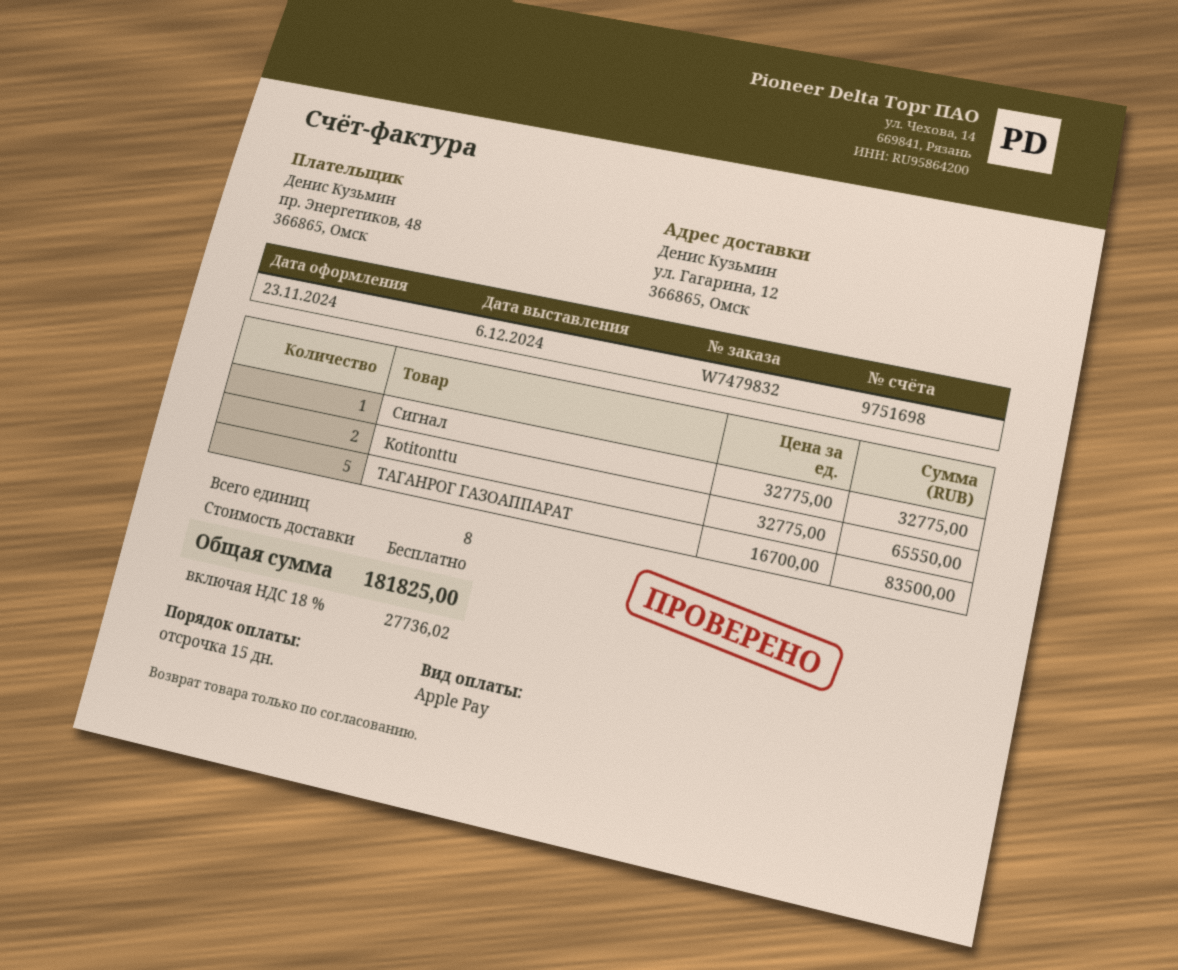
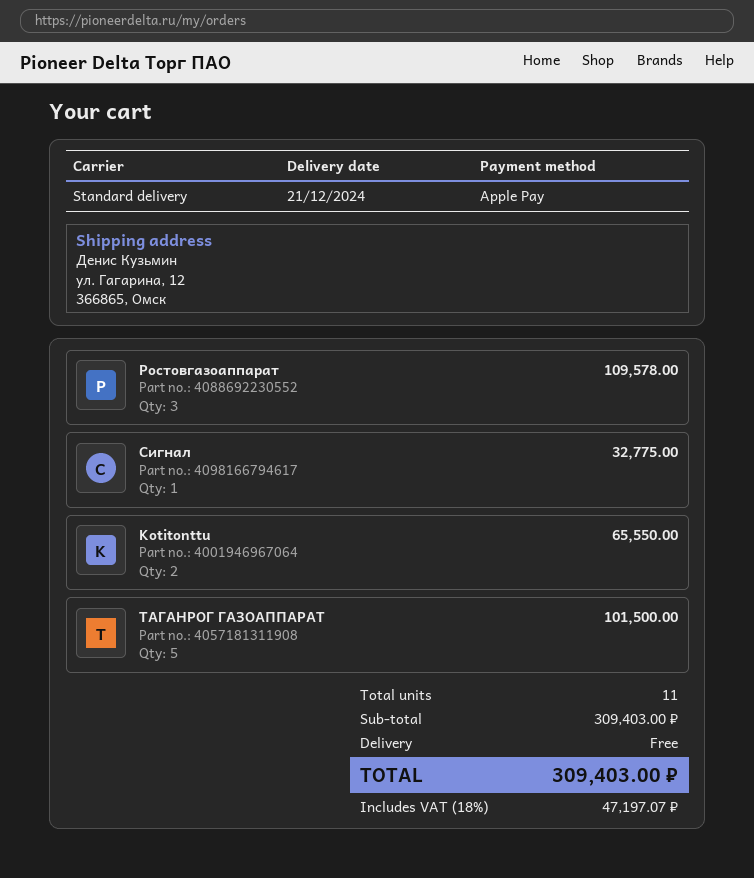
ТАГАНРОГ ГАЗОАППАРАТ: 5 for 83500.00 -> 5 for 101500.00
Ростовгазоаппарат: none -> 3 for 109578.00
total quantity: 8 -> 11
tax: 18% = 27736.02 -> 18% = 47197.07
total: 181825.00 -> 309403.00

